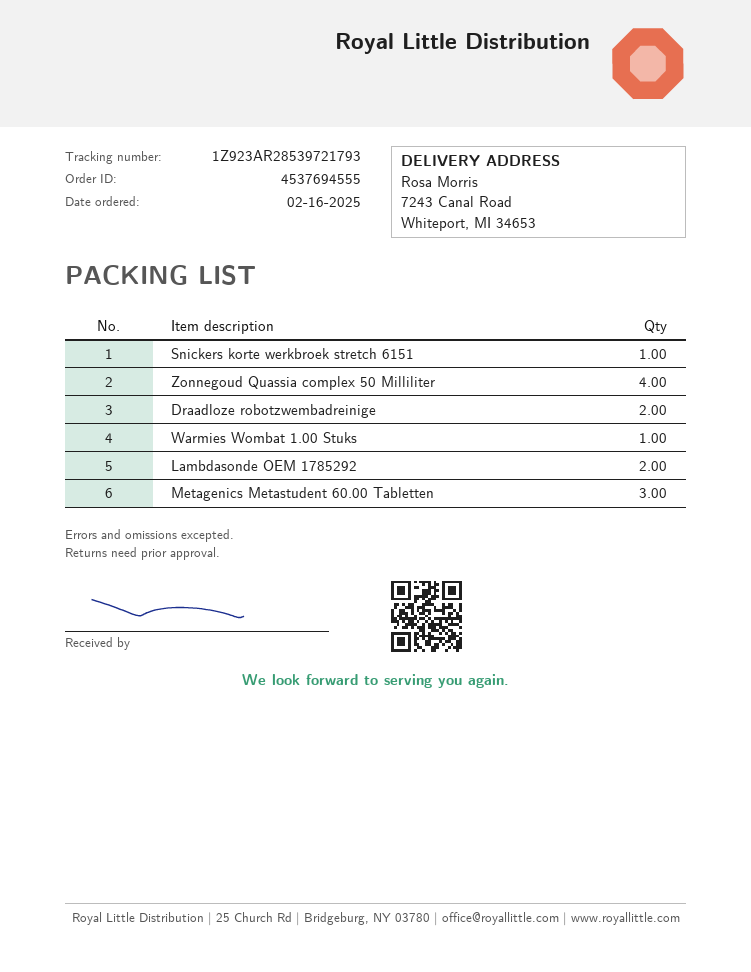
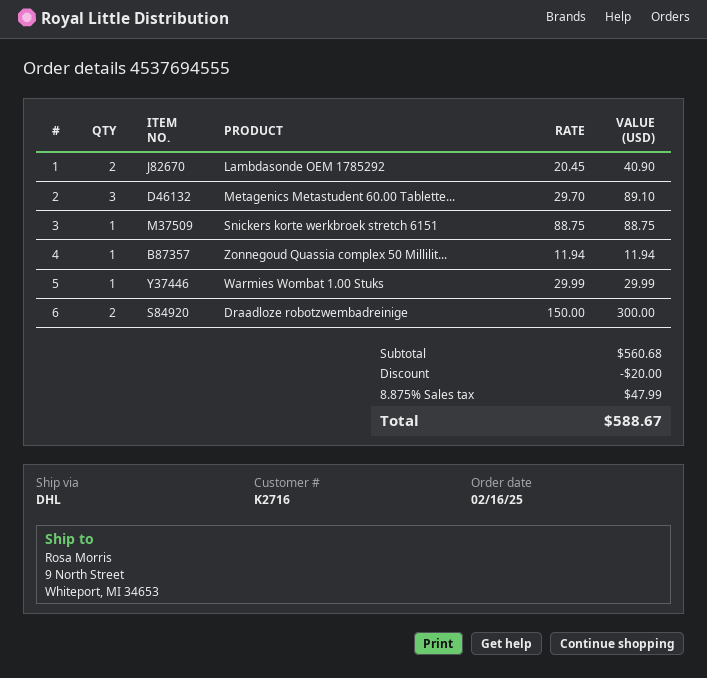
ship to: 7243 Canal Road, Whiteport, MI 34653 -> 9 North Street, Whiteport, MI 34653
Zonnegoud Quassia complex 50 Milliliter: 4 -> 1

